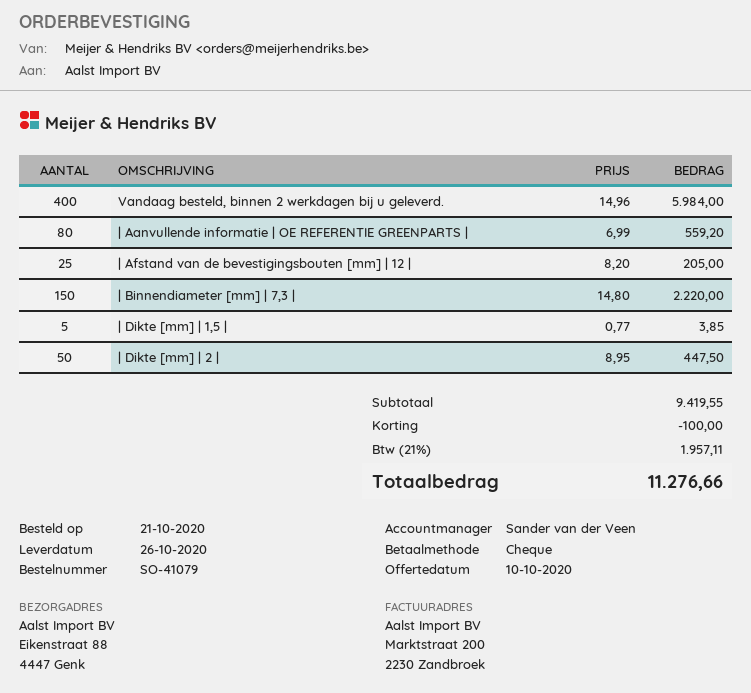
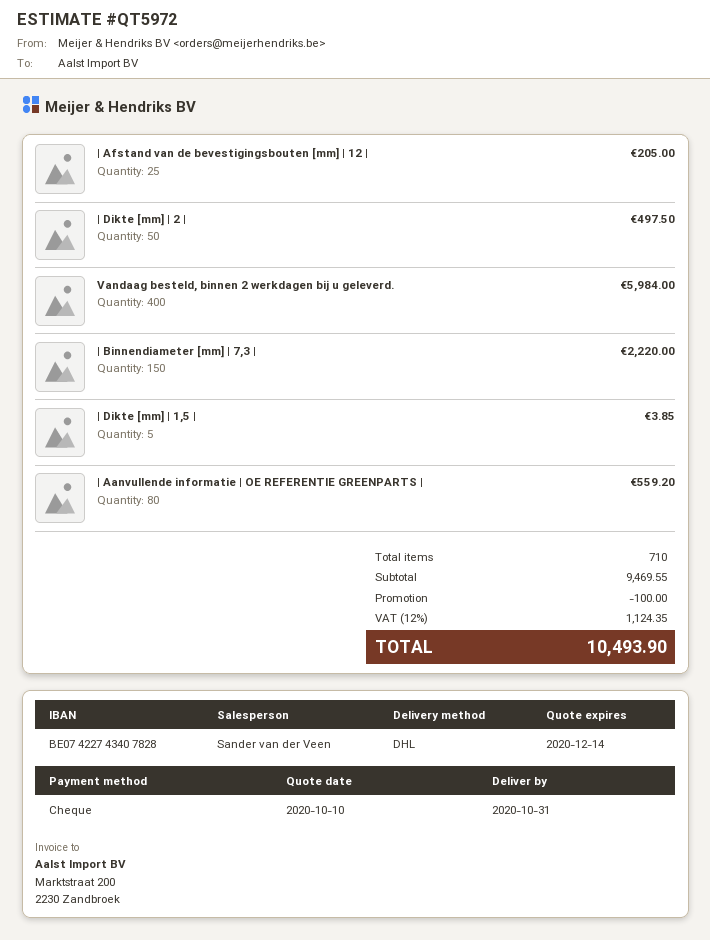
delivery date: 2020-10-26 -> 2020-10-31
| Dikte [mm] | 2 |: 50 for 447.50 -> 50 for 497.50
subtotal: 9419.55 -> 9469.55
tax: 21% = 1957.11 -> 12% = 1124.35
total: 11276.66 -> 10493.90

